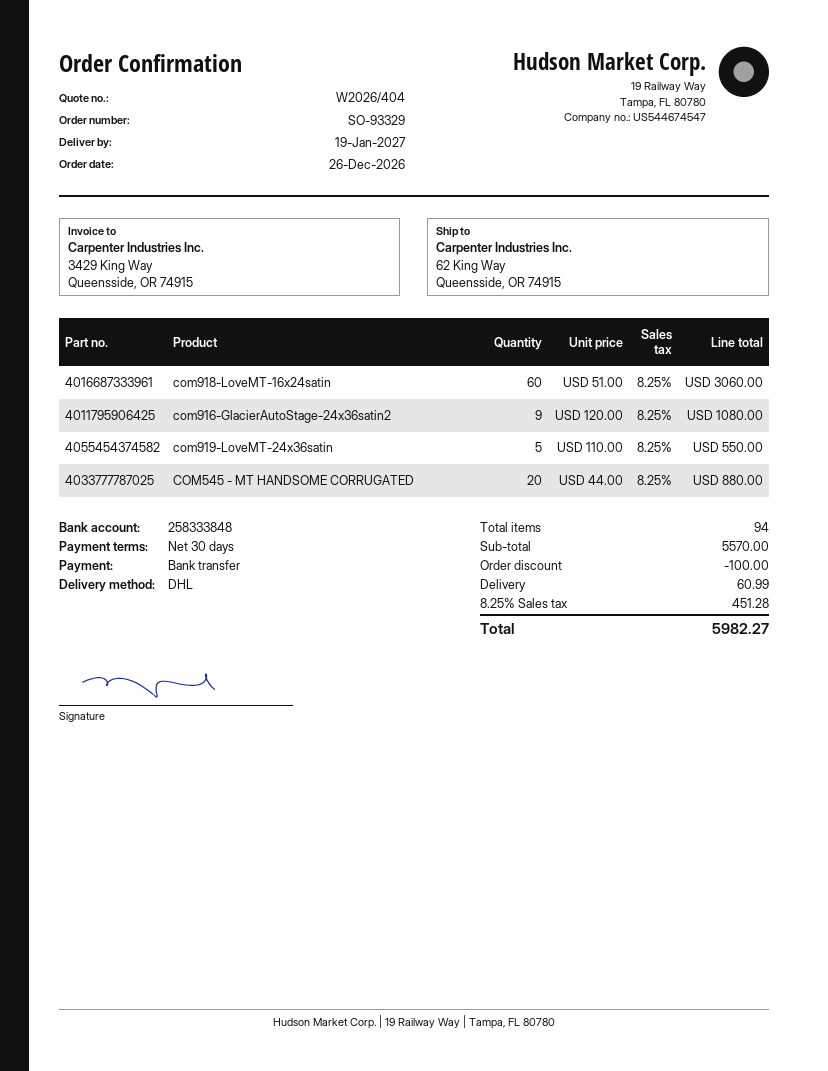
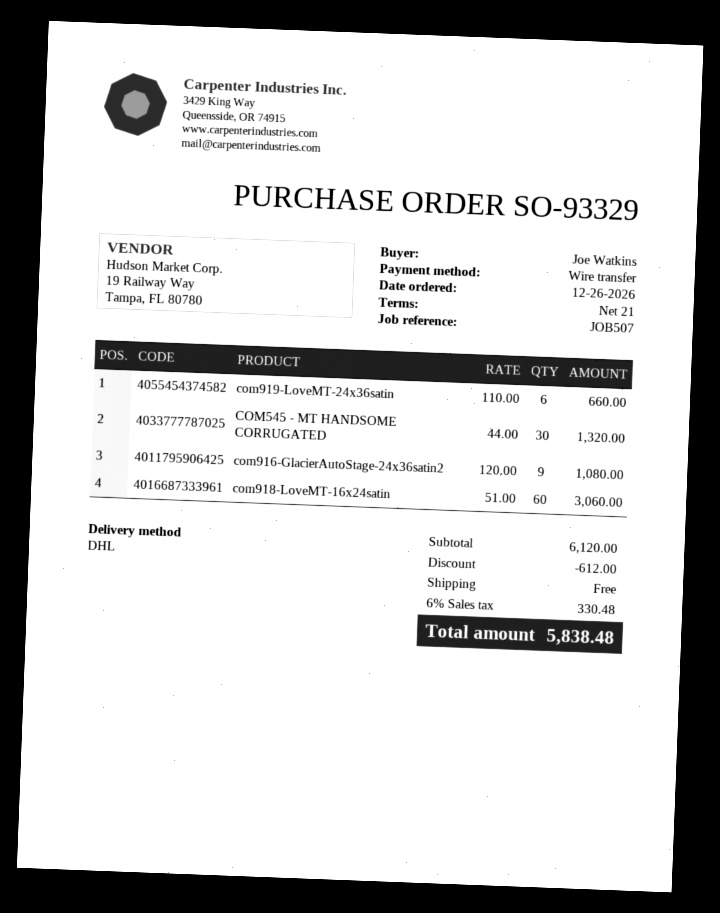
payment terms: 30 days -> 21 days
com919-LoveMT-24x36satin: 5 x 110.00 = 550.00 -> 6 x 110.00 = 660.00
COM545 - MT HANDSOME CORRUGATED: 20 x 44.00 = 880.00 -> 30 x 44.00 = 1320.00
subtotal: 5570.00 -> 6120.00
discount: 100.00 -> 612.00
shipping: 60.99 -> 0.00
tax: 8.25% = 451.28 -> 6% = 330.48
total: 5982.27 -> 5838.48

